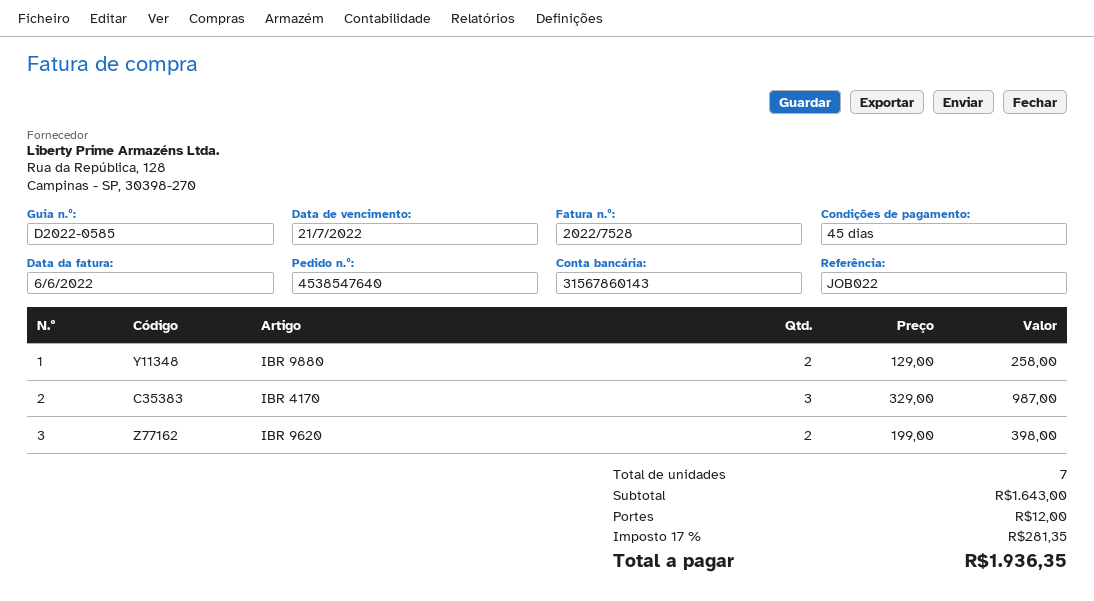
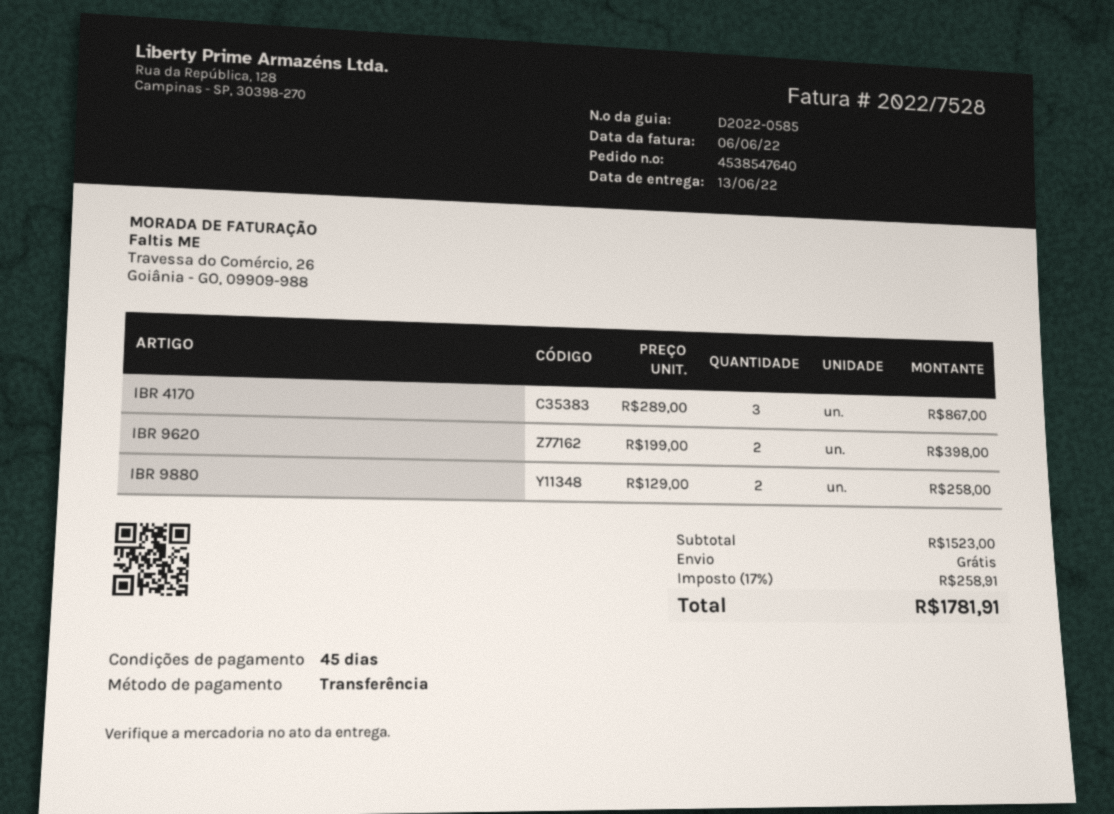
IBR 4170: 3 x 329.00 = 987.00 -> 3 x 289.00 = 867.00
subtotal: 1643.00 -> 1523.00
shipping: 12.00 -> 0.00
tax: 17% = 281.35 -> 17% = 258.91
total: 1936.35 -> 1781.91

